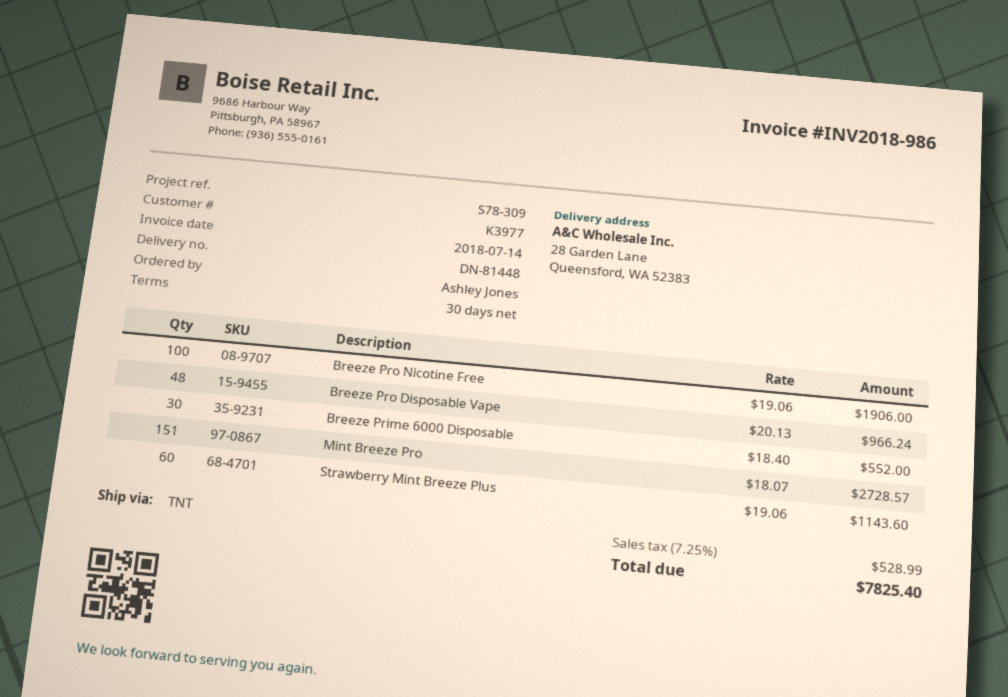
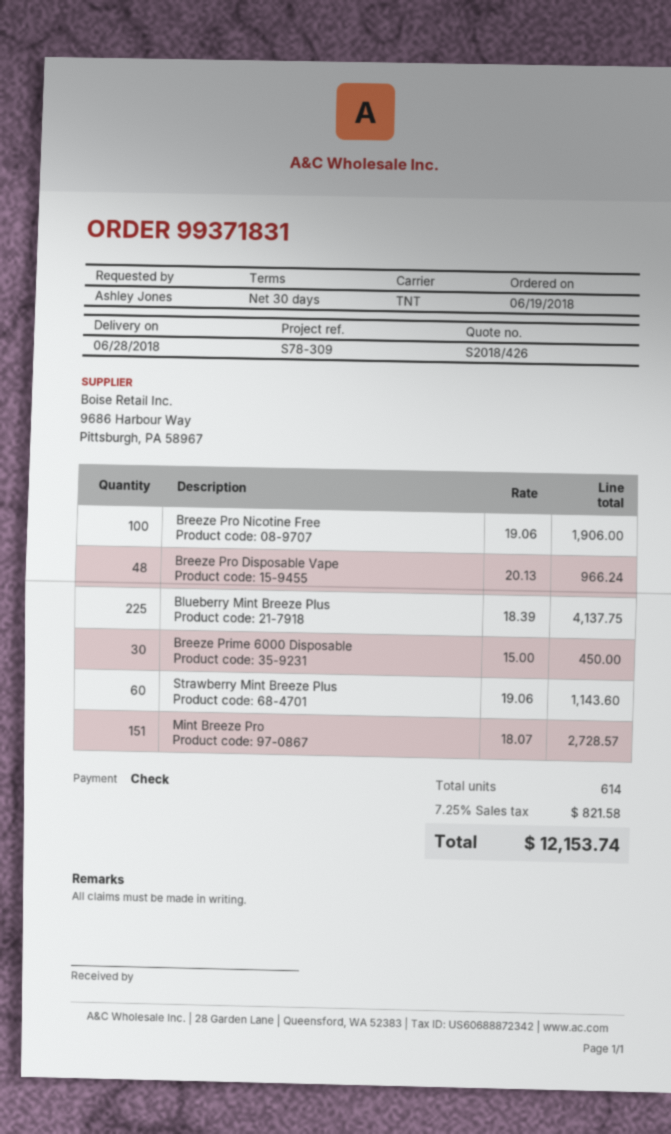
Breeze Prime 6000 Disposable: 30 x 18.40 = 552.00 -> 30 x 15.00 = 450.00
Blueberry Mint Breeze Plus: none -> 225 x 18.39 = 4137.75
tax: 7.25% = 528.99 -> 7.25% = 821.58
total: 7825.40 -> 12153.74

